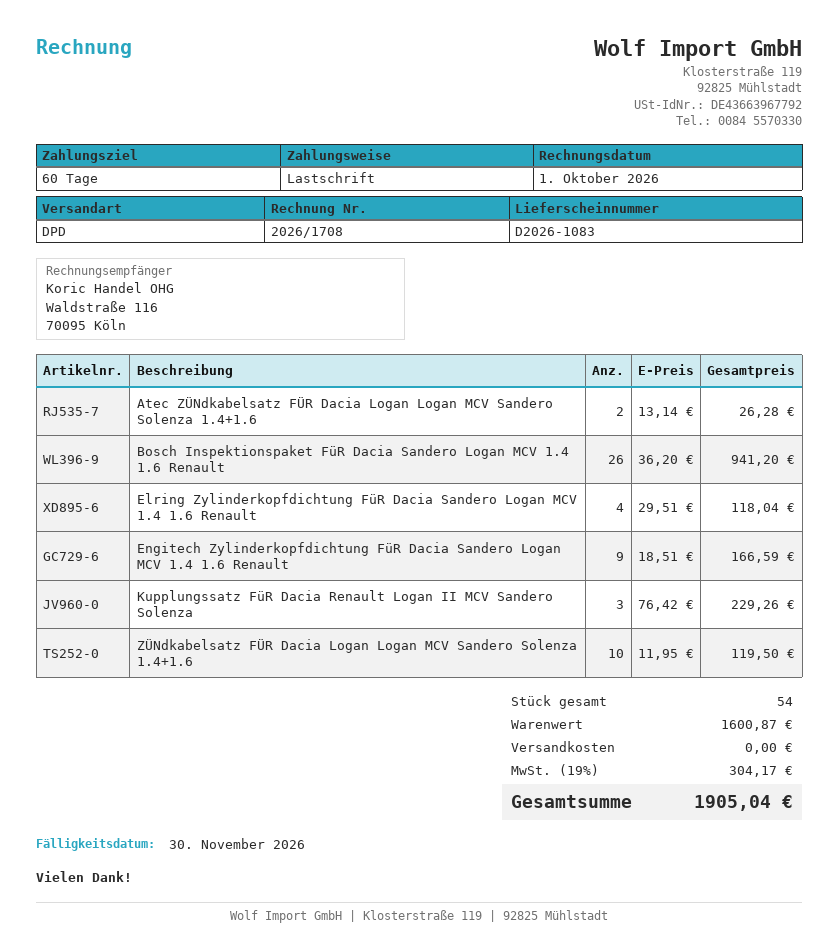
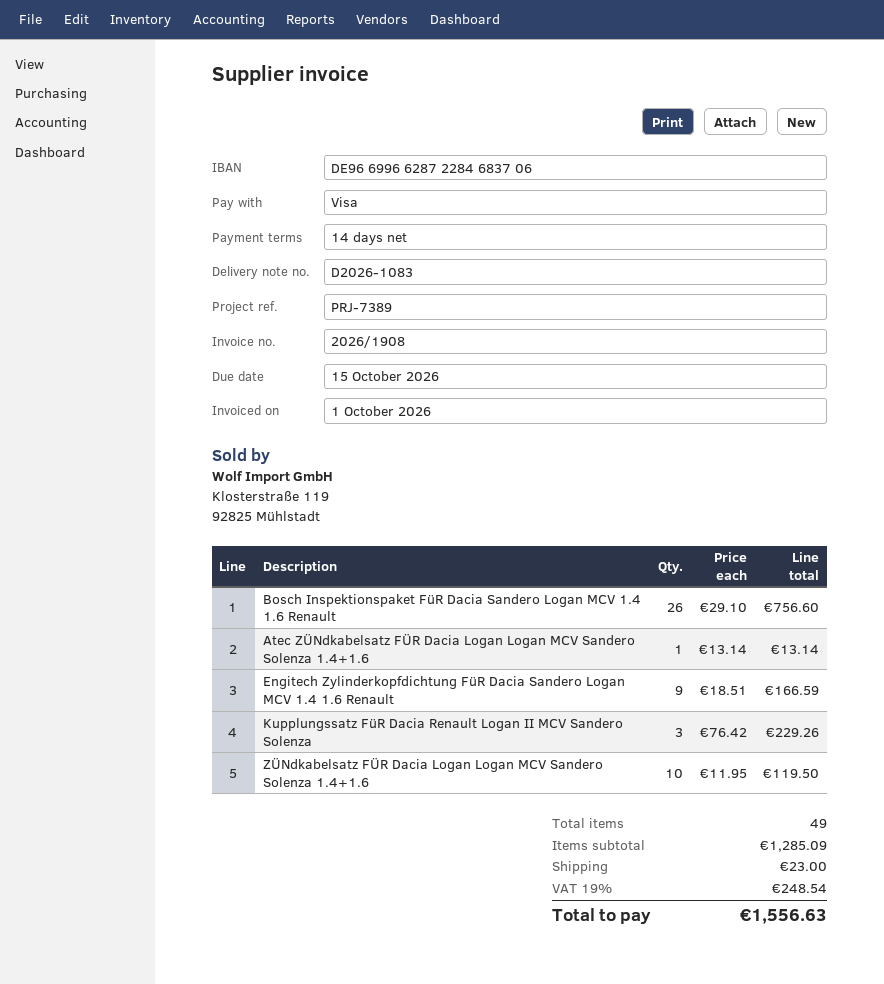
invoice number: 2026/1708 -> 2026/1908
payment terms: 60 days -> 14 days
due date: 2026-11-30 -> 2026-10-15
payment method: direct debit -> Visa
Atec ZÜNdkabelsatz FÜR Dacia Logan Logan MCV Sandero Solenza 1.4+1.6: 2 x 13.14 = 26.28 -> 1 x 13.14 = 13.14
Bosch Inspektionspaket FüR Dacia Sandero Logan MCV 1.4 1.6 Renault: 26 x 36.20 = 941.20 -> 26 x 29.10 = 756.60
Elring Zylinderkopfdichtung FüR Dacia Sandero Logan MCV 1.4 1.6 Renault: 4 x 29.51 = 118.04 -> none
total quantity: 54 -> 49
subtotal: 1600.87 -> 1285.09
shipping: 0.00 -> 23.00
tax: 19% = 304.17 -> 19% = 248.54
total: 1905.04 -> 1556.63

